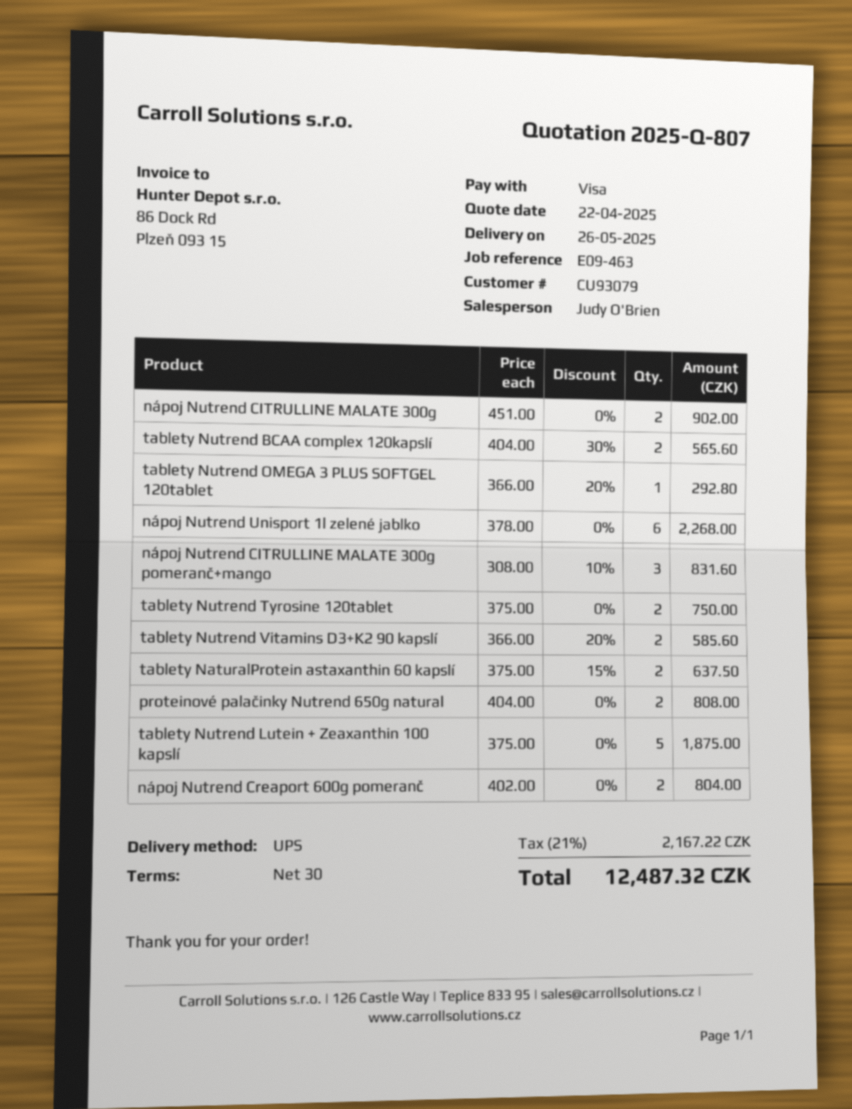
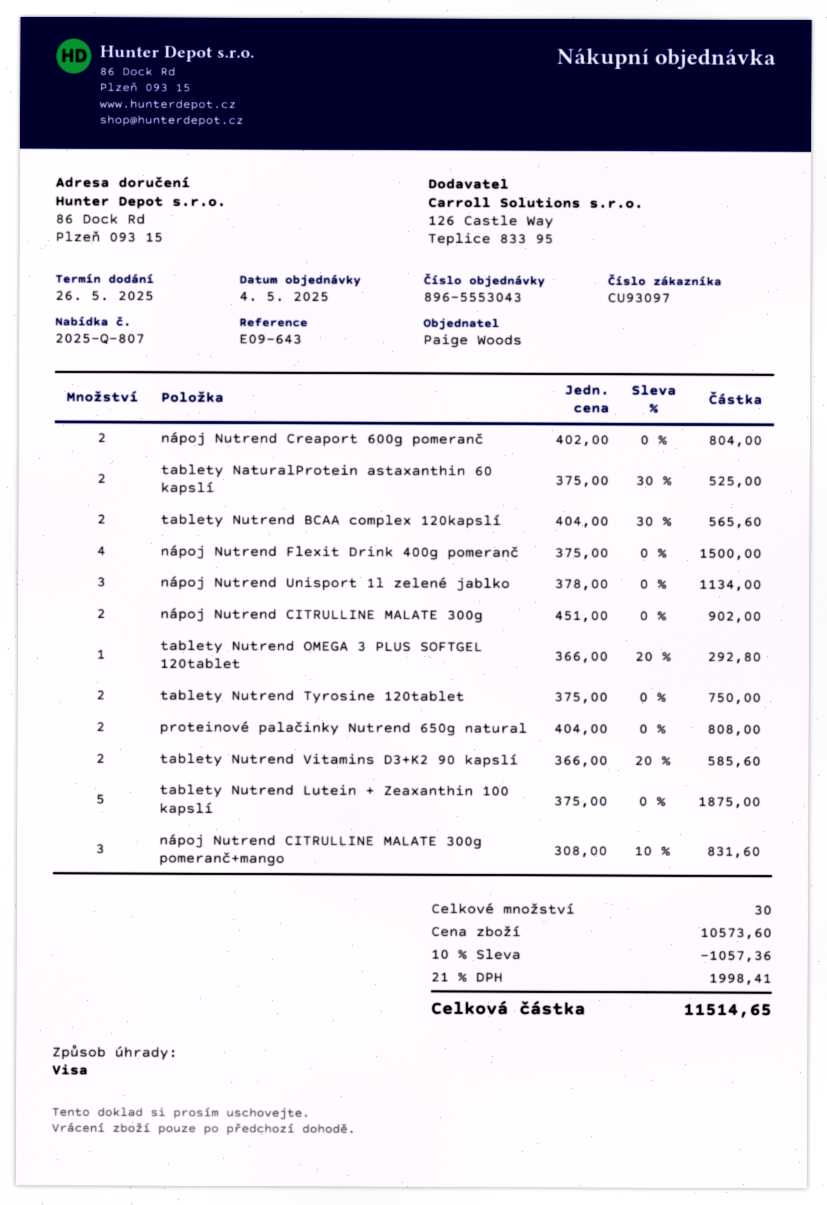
customer number: CU93079 -> CU93097
reference: E09-463 -> E09-643
nápoj Nutrend Unisport 1l zelené jablko: 6 x 378.00 = 2268.00 -> 3 x 378.00 = 1134.00
tablety NaturalProtein astaxanthin 60 kapslí: 2 x 375.00 - 15% = 637.50 -> 2 x 375.00 - 30% = 525.00
nápoj Nutrend Flexit Drink 400g pomeranč: none -> 4 x 375.00 = 1500.00
discount: none -> 10% = 1057.36
tax: 21% = 2167.22 -> 21% = 1998.41
total: 12487.32 -> 11514.65

